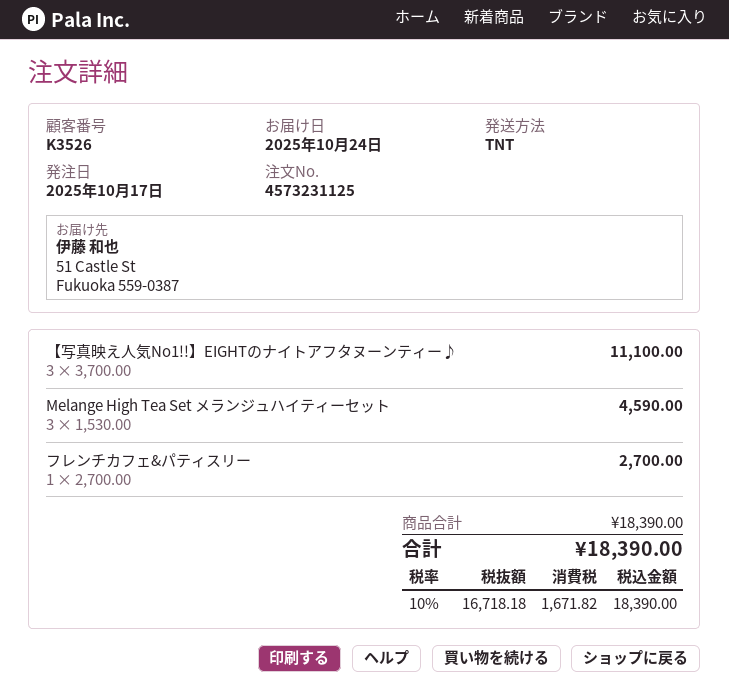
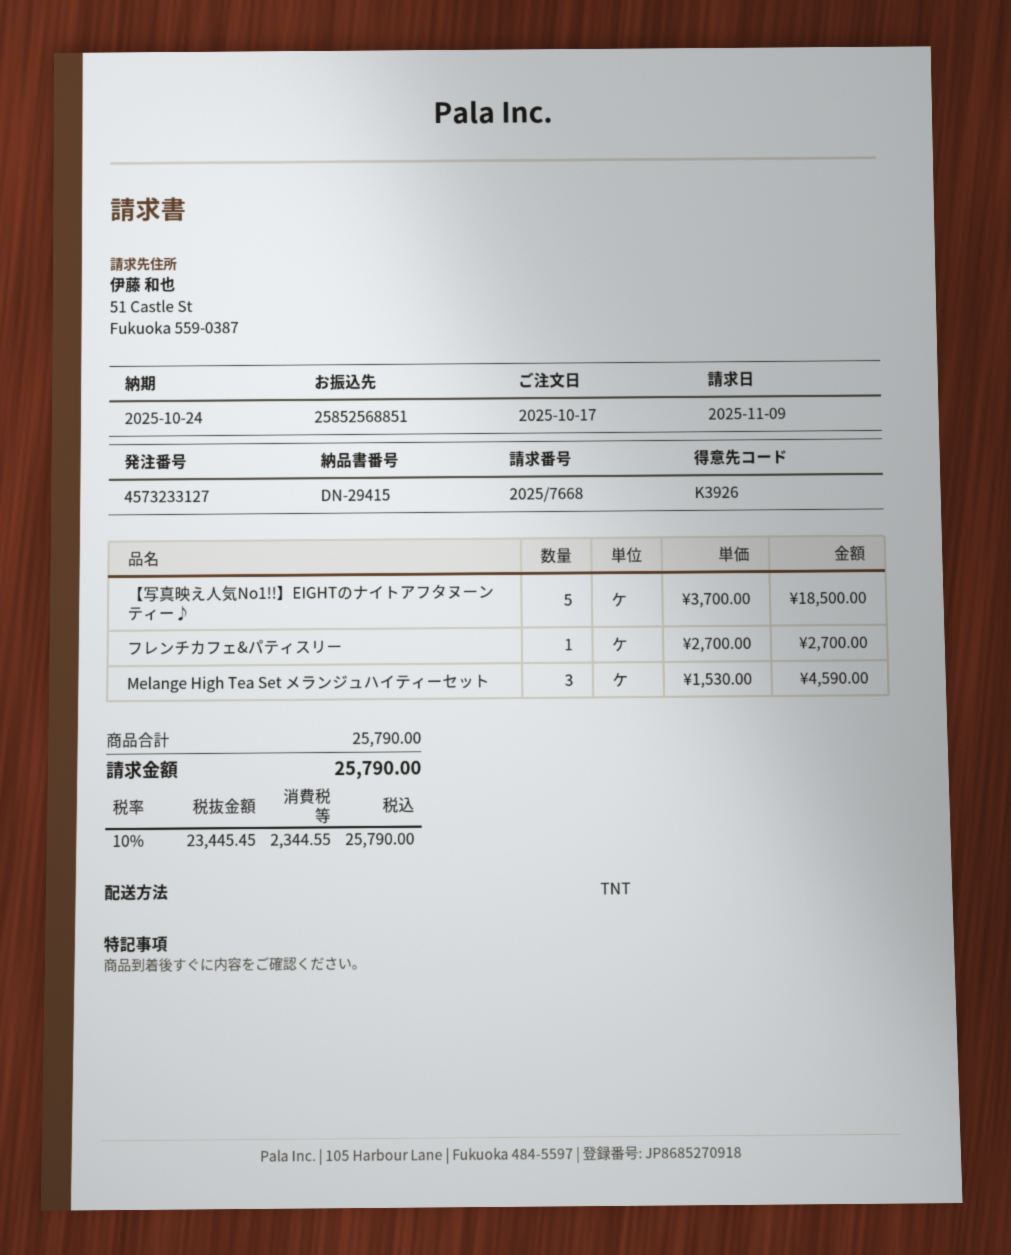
order number: 4573231125 -> 4573233127
customer number: K3526 -> K3926
【写真映え人気No1!!】EIGHTのナイトアフタヌーンティー♪: 3 x 3700.00 = 11100.00 -> 5 x 3700.00 = 18500.00
subtotal: 18390.00 -> 25790.00
net: 16718.18 -> 23445.45
tax: 10% = 1671.82 -> 10% = 2344.55
total: 18390.00 -> 25790.00

